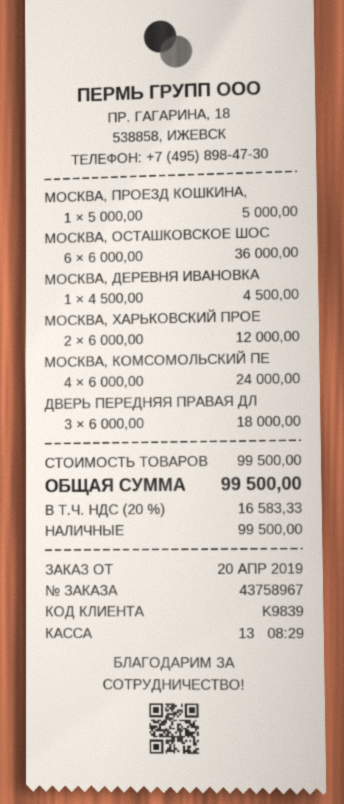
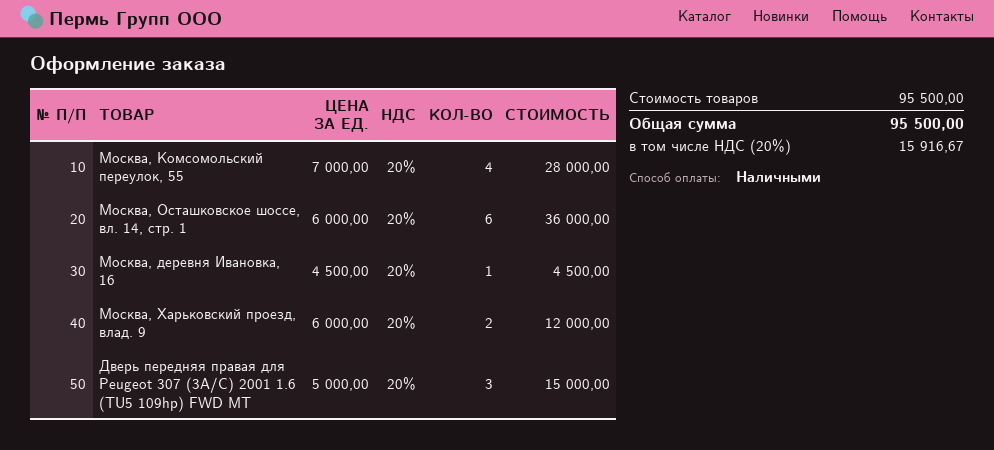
МОСКВА, ПРОЕЗД КОШКИНА,: 1 x 5000.00 = 5000.00 -> none
МОСКВА, КОМСОМОЛЬСКИЙ ПЕ: 4 x 6000.00 = 24000.00 -> 4 x 7000.00 = 28000.00
ДВЕРЬ ПЕРЕДНЯЯ ПРАВАЯ ДЛ: 3 x 6000.00 = 18000.00 -> 3 x 5000.00 = 15000.00
subtotal: 99500.00 -> 95500.00
tax: 20% = 16583.33 -> 20% = 15916.67
total: 99500.00 -> 95500.00

